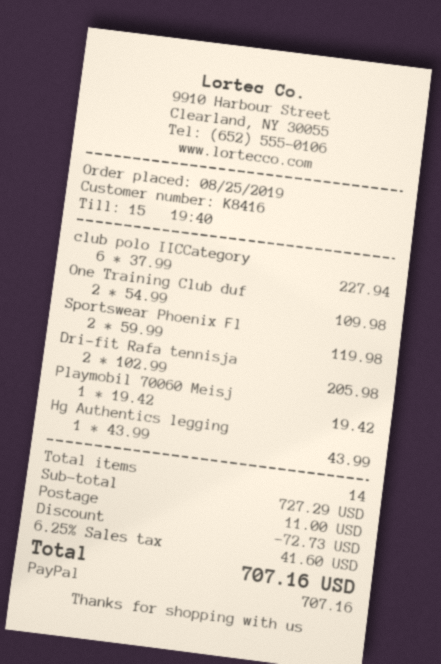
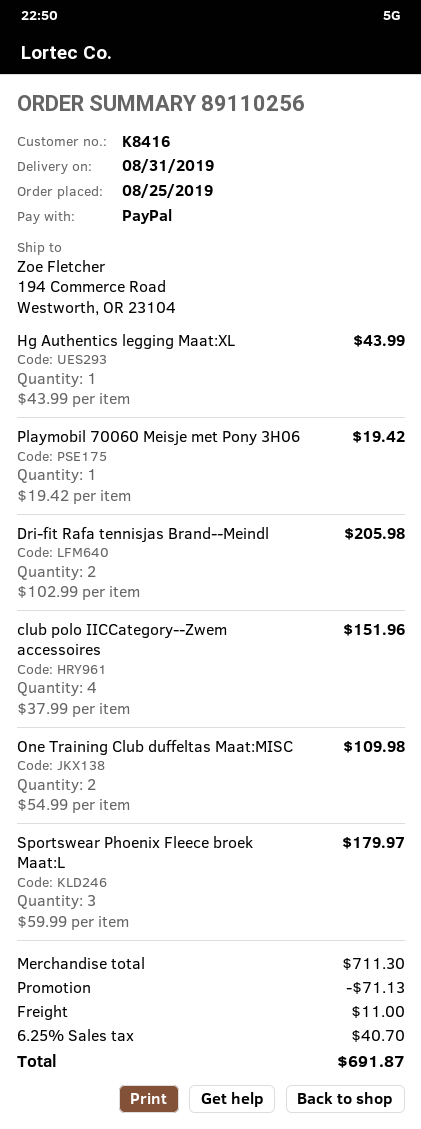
club polo IICCategory: 6 x 37.99 = 227.94 -> 4 x 37.99 = 151.96
Sportswear Phoenix Fl: 2 x 59.99 = 119.98 -> 3 x 59.99 = 179.97
subtotal: 727.29 -> 711.30
discount: 72.73 -> 71.13
tax: 6.25% = 41.60 -> 6.25% = 40.70
total: 707.16 -> 691.87

